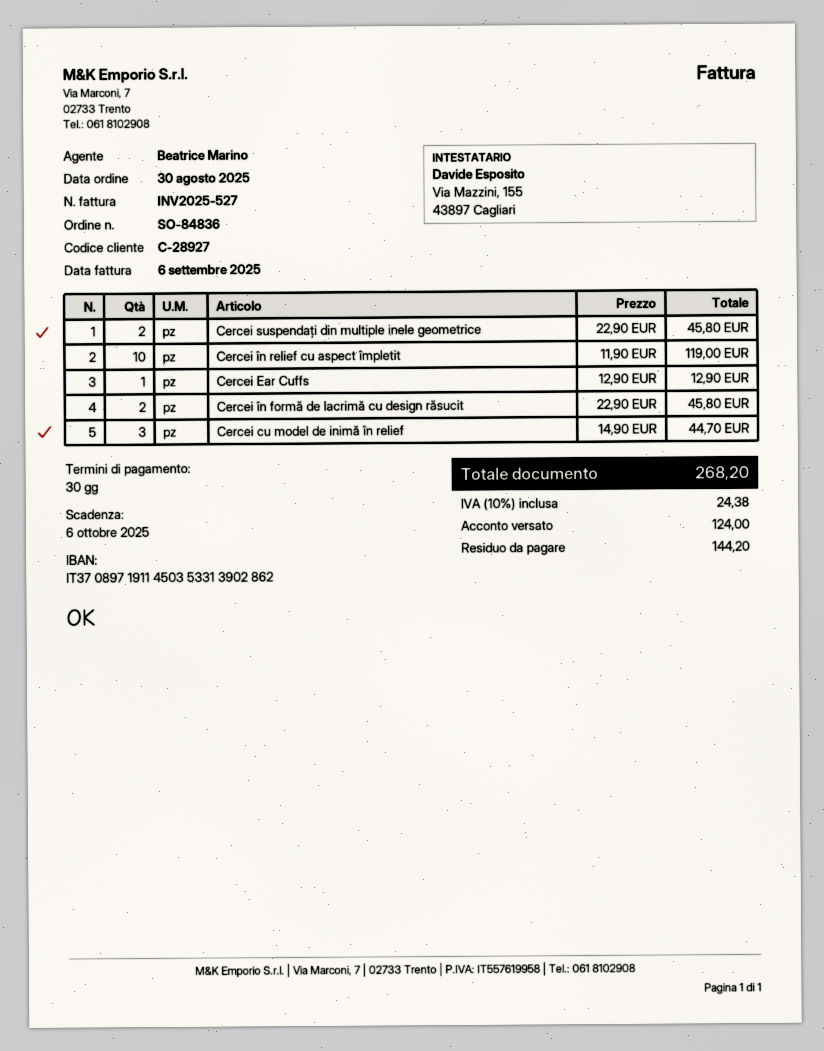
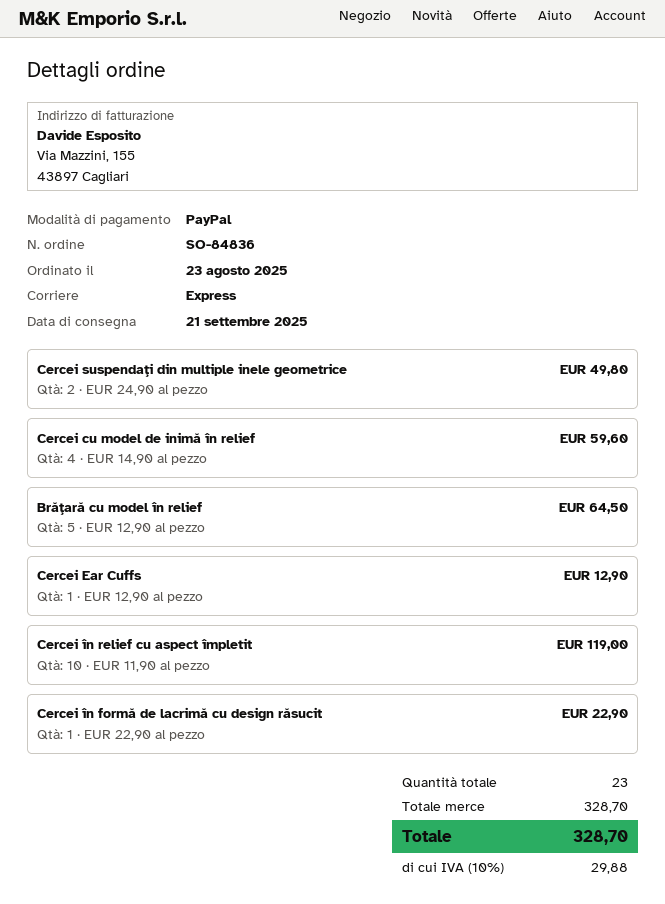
order date: 2025-08-30 -> 2025-08-23
Cercei suspendați din multiple inele geometrice: 2 x 22.90 = 45.80 -> 2 x 24.90 = 49.80
Cercei în formă de lacrimă cu design răsucit: 2 x 22.90 = 45.80 -> 1 x 22.90 = 22.90
Cercei cu model de inimă în relief: 3 x 14.90 = 44.70 -> 4 x 14.90 = 59.60
Brățară cu model în relief: none -> 5 x 12.90 = 64.50
tax: 10% = 24.38 -> 10% = 29.88
total: 268.20 -> 328.70

